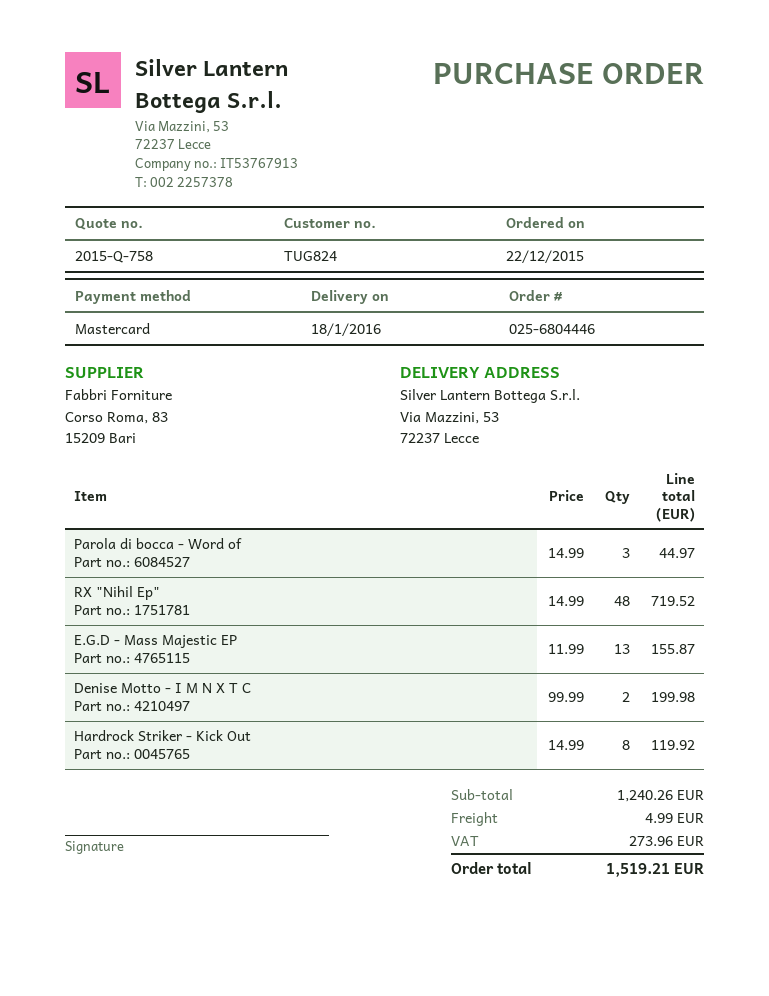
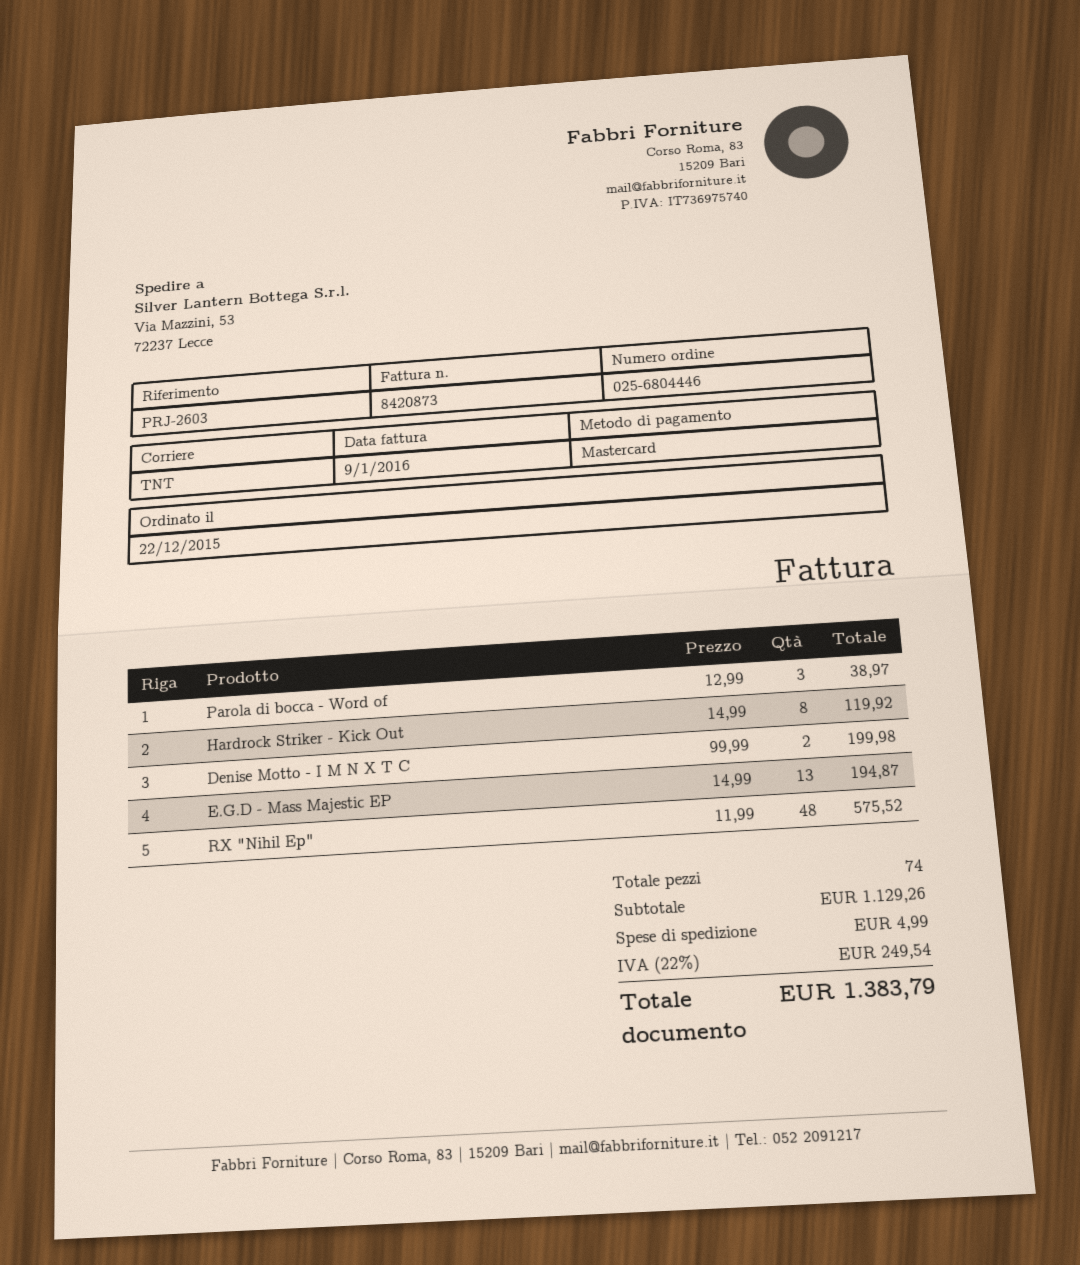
Parola di bocca - Word of: 3 x 14.99 = 44.97 -> 3 x 12.99 = 38.97
RX "Nihil Ep": 48 x 14.99 = 719.52 -> 48 x 11.99 = 575.52
E.G.D - Mass Majestic EP: 13 x 11.99 = 155.87 -> 13 x 14.99 = 194.87
subtotal: 1240.26 -> 1129.26
tax: 273.96 -> 249.54
total: 1519.21 -> 1383.79

